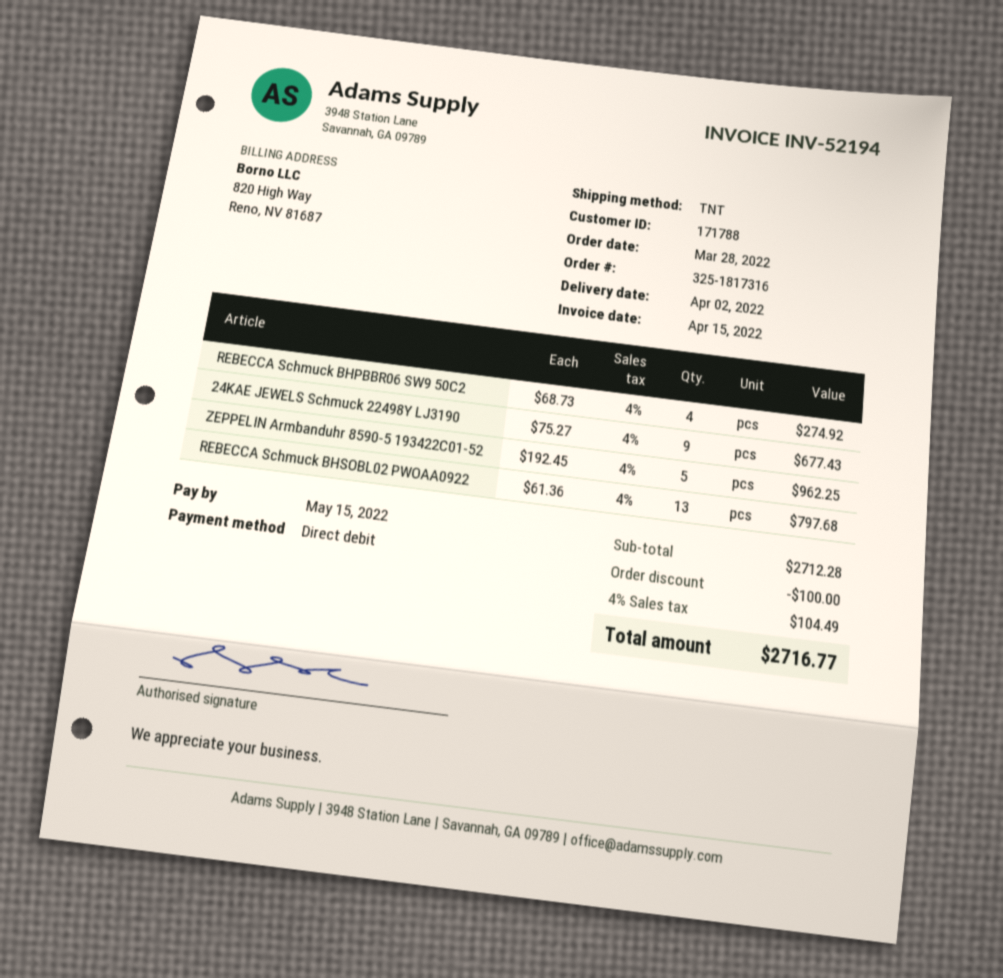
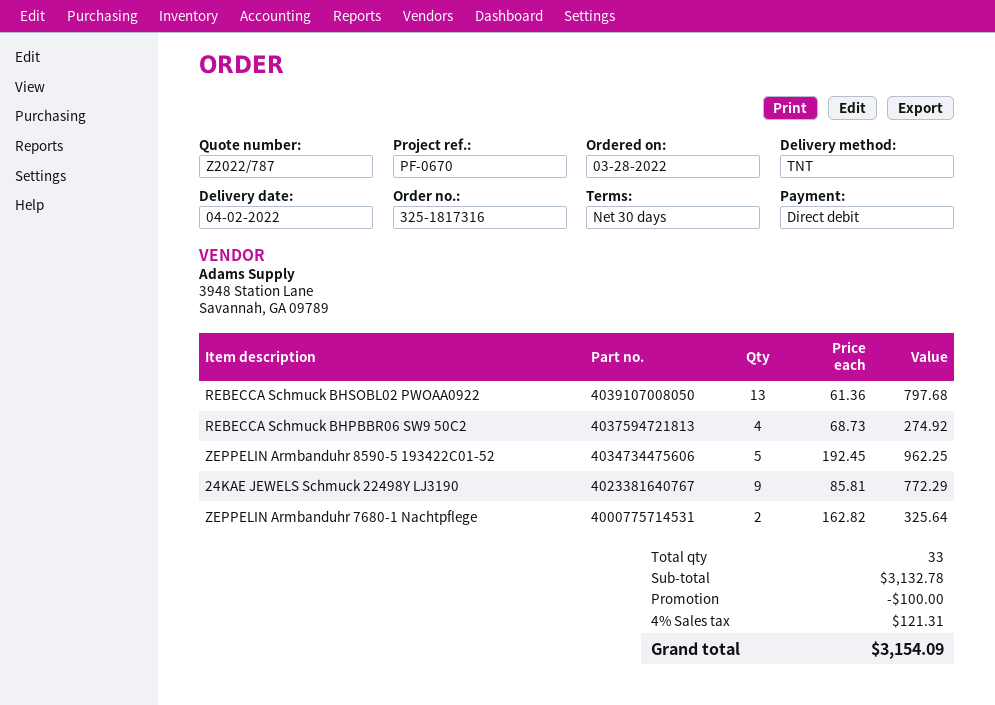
24KAE JEWELS Schmuck 22498Y LJ3190: 9 x 75.27 = 677.43 -> 9 x 85.81 = 772.29
ZEPPELIN Armbanduhr 7680-1 Nachtpflege: none -> 2 x 162.82 = 325.64
subtotal: 2712.28 -> 3132.78
tax: 4% = 104.49 -> 4% = 121.31
total: 2716.77 -> 3154.09

